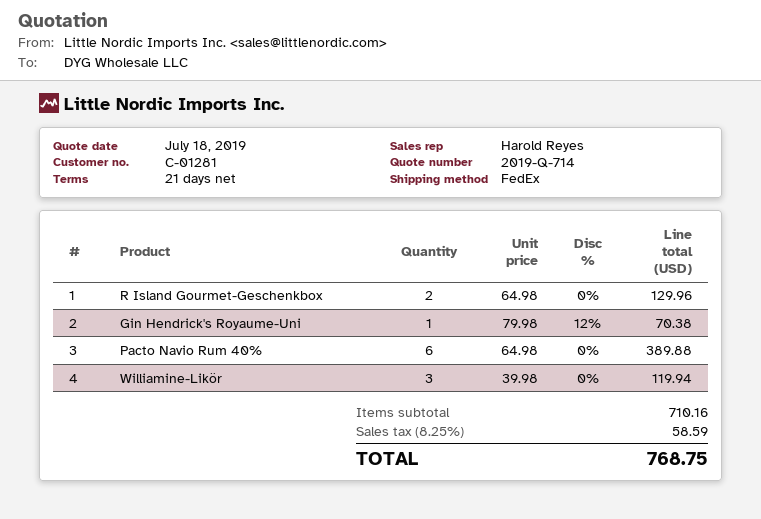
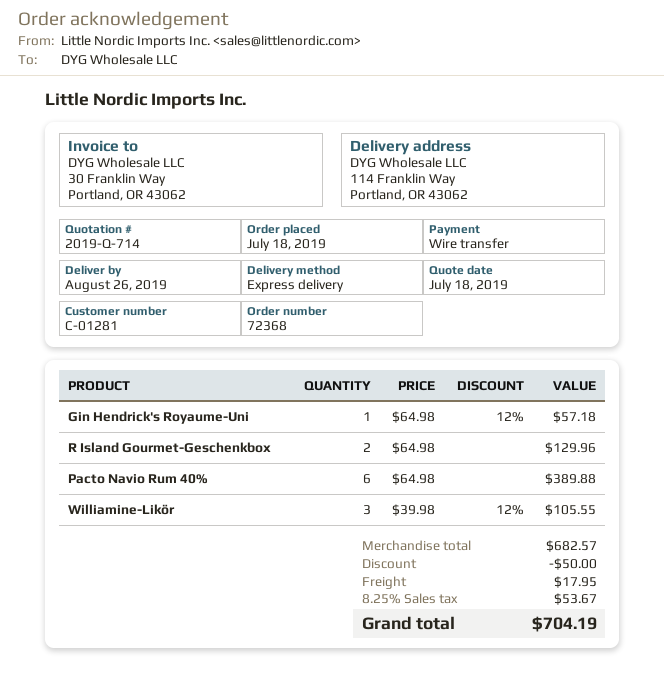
shipping method: FedEx -> express
Gin Hendrick's Royaume-Uni: 1 x 79.98 - 12% = 70.38 -> 1 x 64.98 - 12% = 57.18
Williamine-Likör: 3 x 39.98 = 119.94 -> 3 x 39.98 - 12% = 105.55
subtotal: 710.16 -> 682.57
discount: none -> 50.00
shipping: none -> 17.95
tax: 8.25% = 58.59 -> 8.25% = 53.67
total: 768.75 -> 704.19

